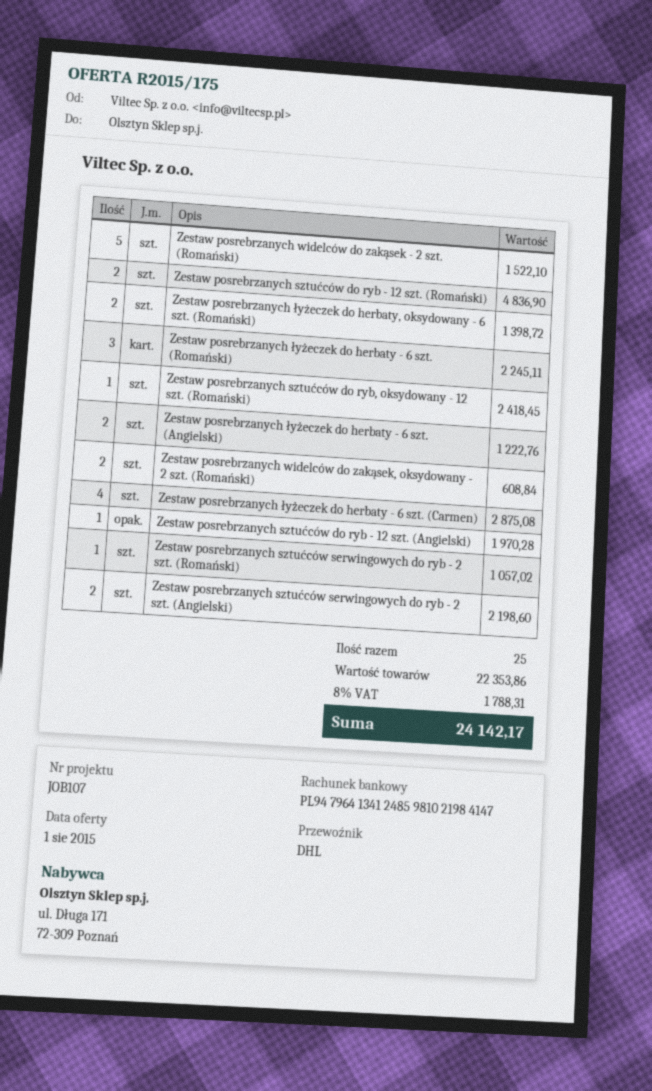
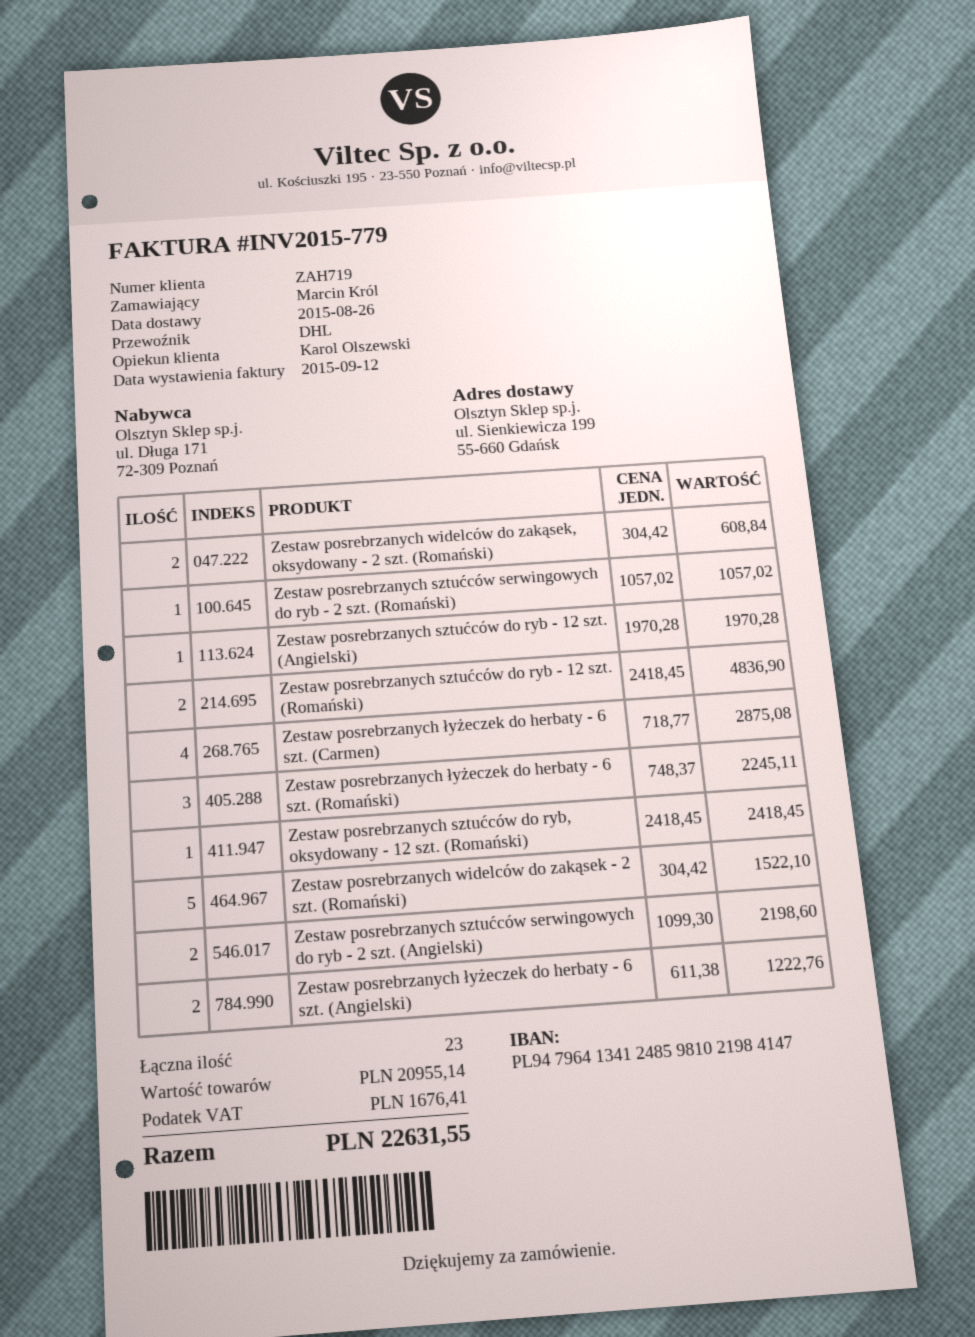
Zestaw posrebrzanych łyżeczek do herbaty, oksydowany - 6 szt. (Romański): 2 for 1398.72 -> none
total quantity: 25 -> 23
subtotal: 22353.86 -> 20955.14
tax: 1788.31 -> 1676.41
total: 24142.17 -> 22631.55

